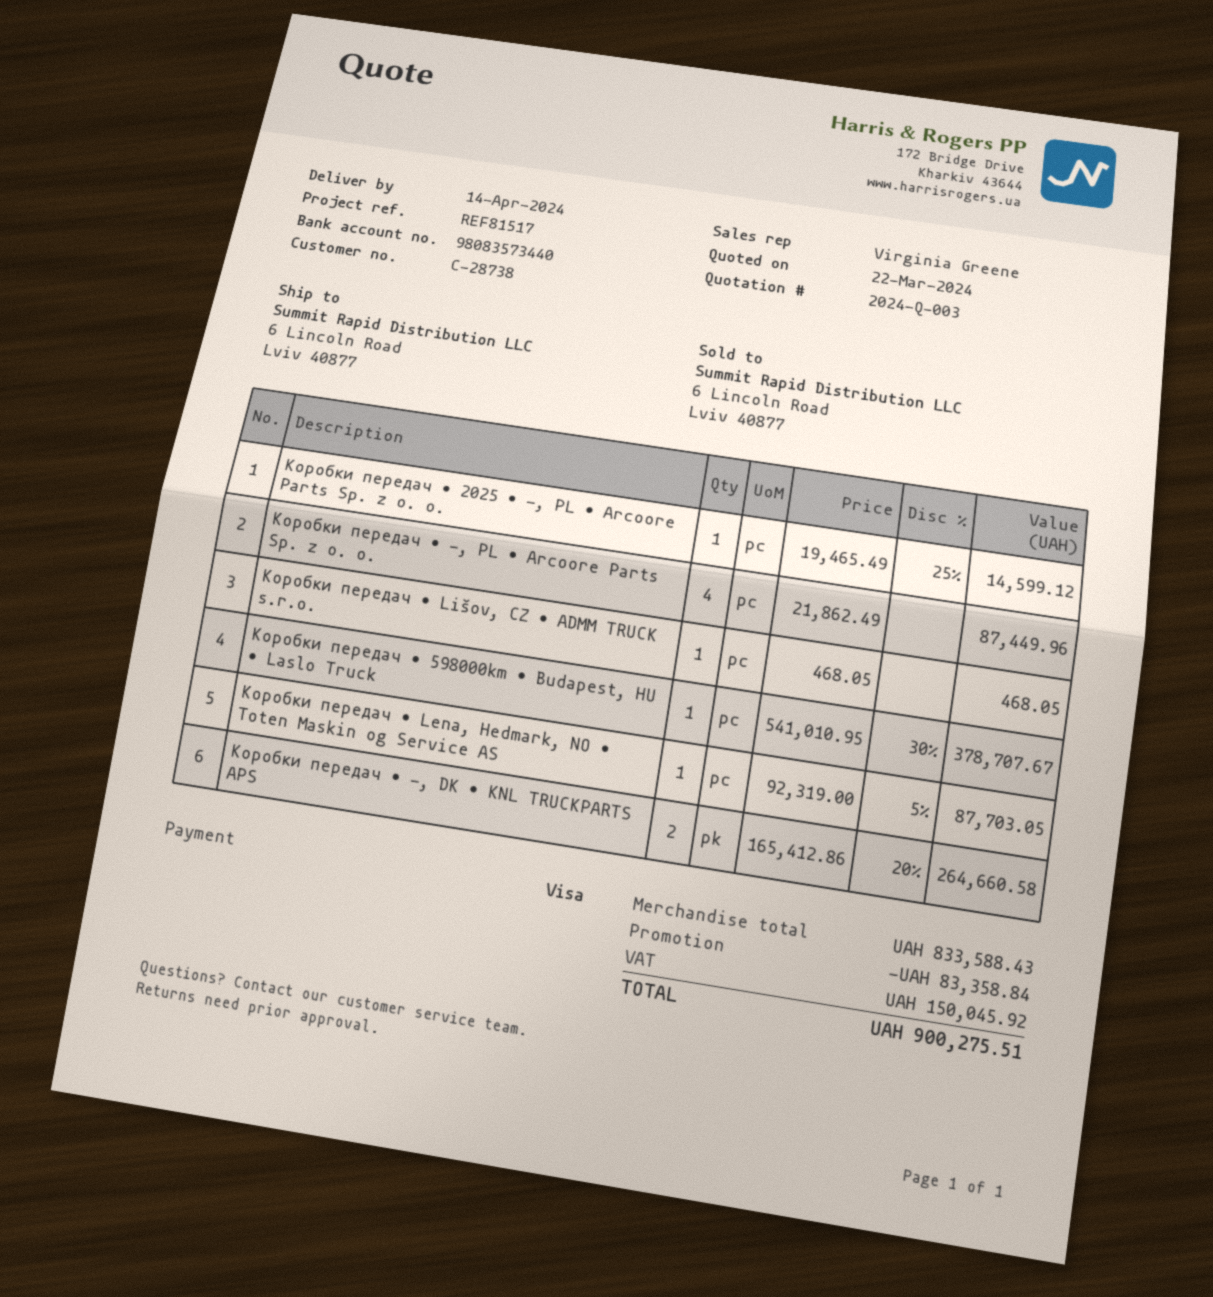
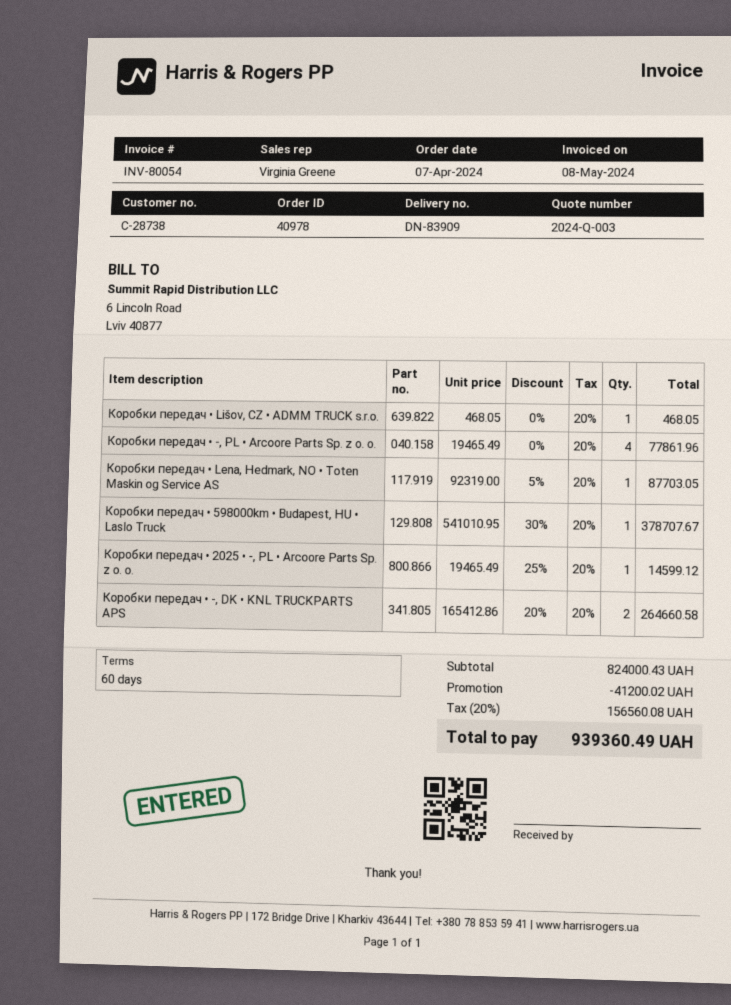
Коробки передач • -, PL • Arcoore Parts Sp. z o. o.: 4 x 21862.49 = 87449.96 -> 4 x 19465.49 = 77861.96
subtotal: 833588.43 -> 824000.43
discount: 83358.84 -> 41200.02
tax: 150045.92 -> 156560.08
total: 900275.51 -> 939360.49

